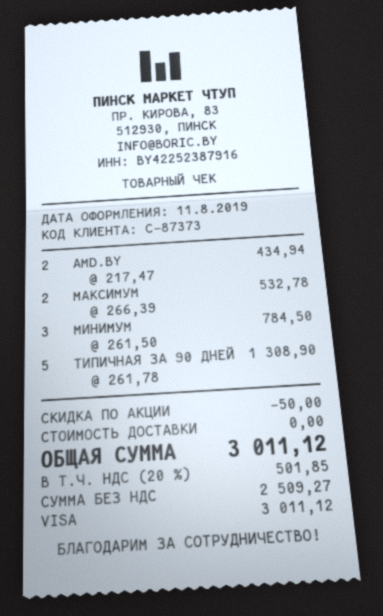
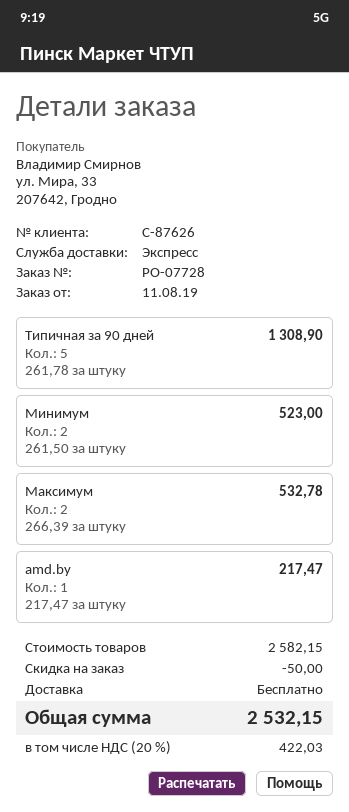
customer number: C-87373 -> C-87626
AMD.BY: 2 x 217.47 = 434.94 -> 1 x 217.47 = 217.47
МИНИМУМ: 3 x 261.50 = 784.50 -> 2 x 261.50 = 523.00
tax: 20% = 501.85 -> 20% = 422.03
total: 3011.12 -> 2532.15

